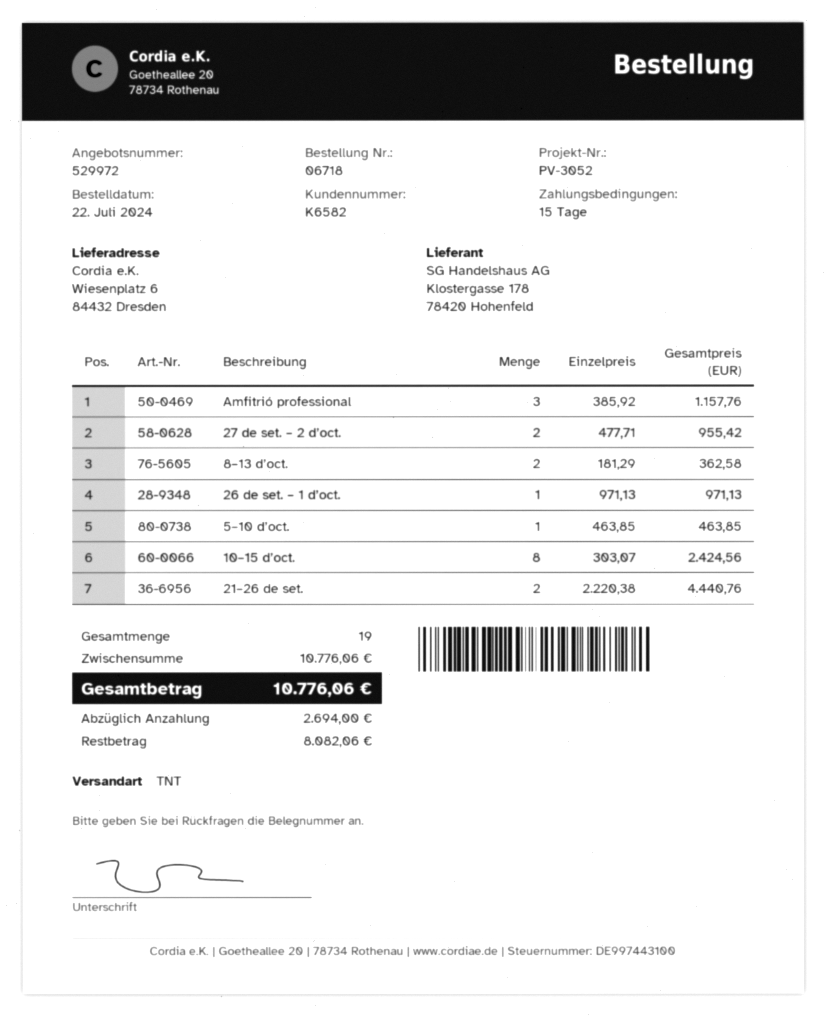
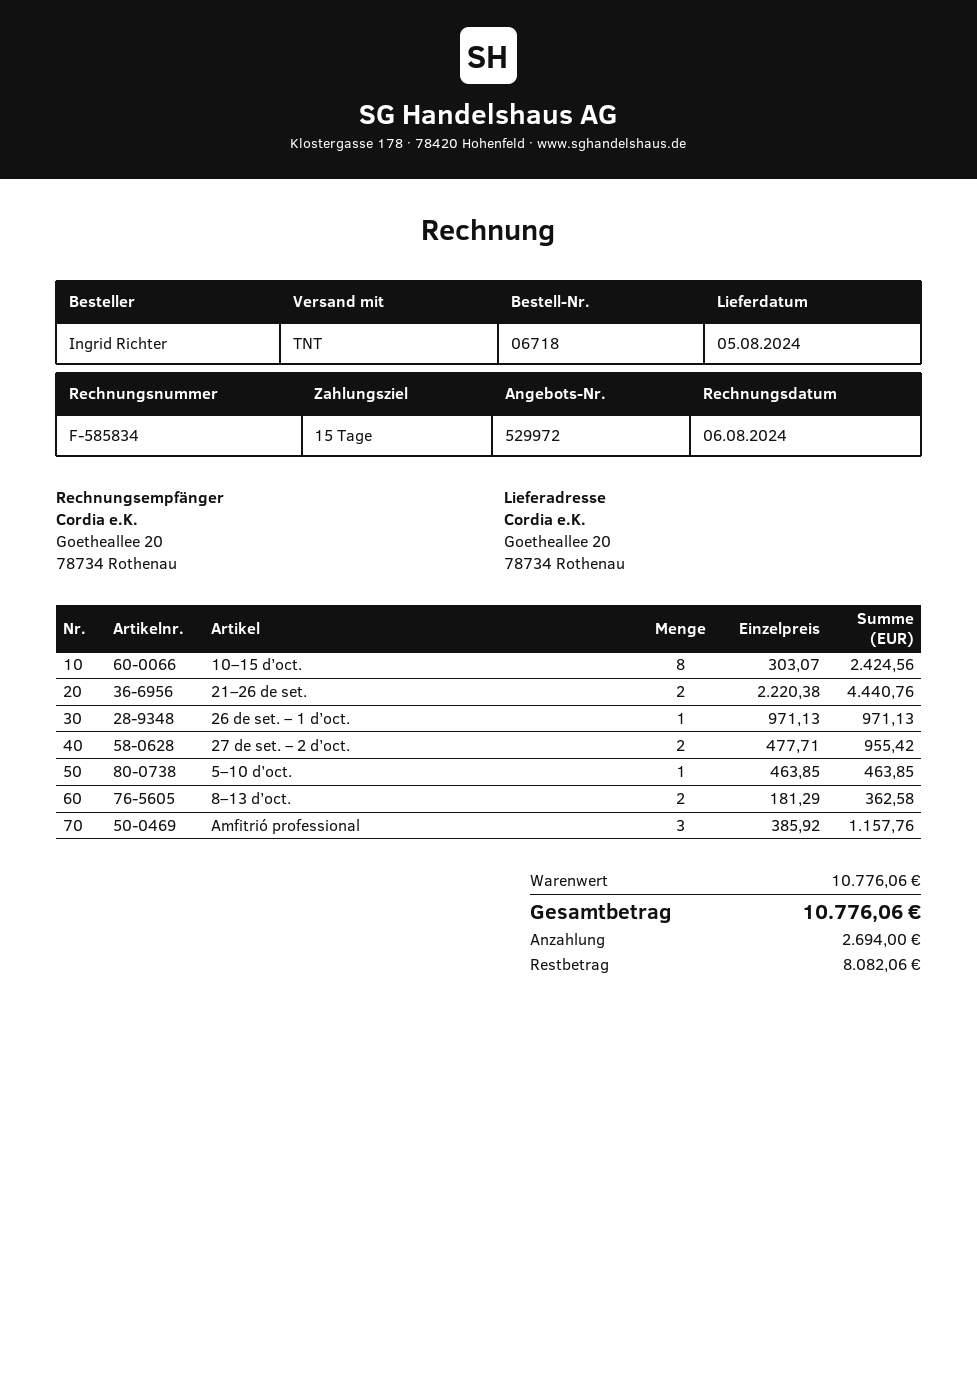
ship to: Wiesenplatz 6, 84432 Dresden -> Goetheallee 20, 78734 Rothenau

